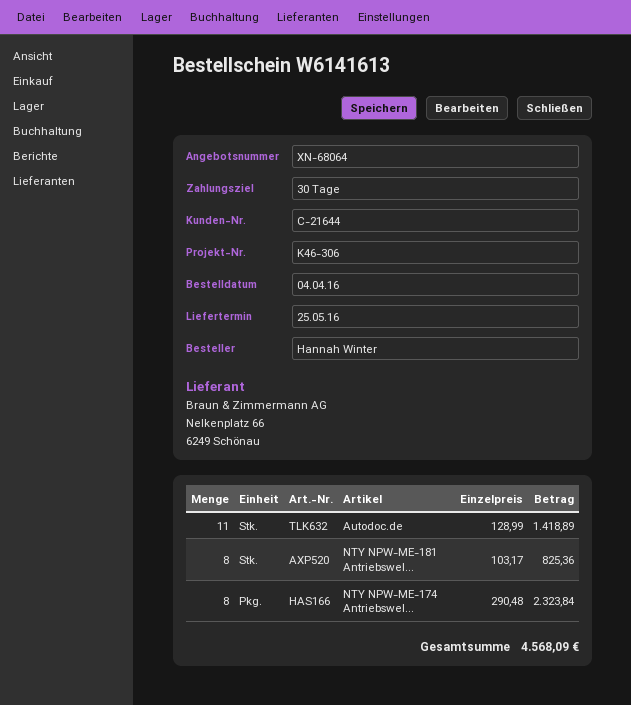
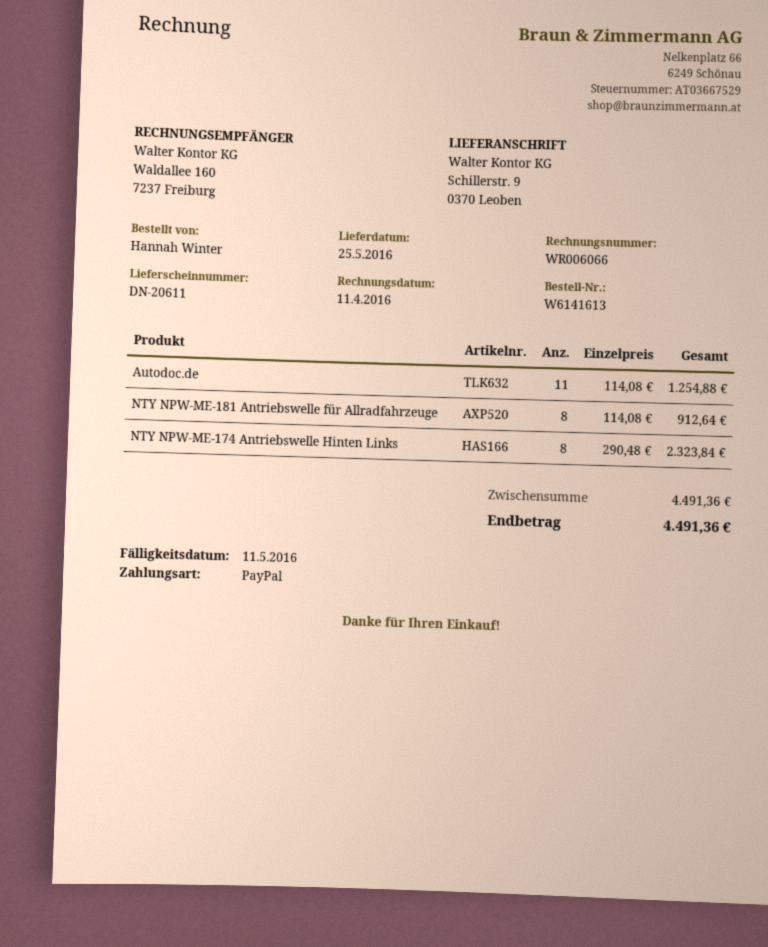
Autodoc.de: 11 x 128.99 = 1418.89 -> 11 x 114.08 = 1254.88
NTY NPW-ME-181 Antriebswel...: 8 x 103.17 = 825.36 -> 8 x 114.08 = 912.64
total: 4568.09 -> 4491.36

